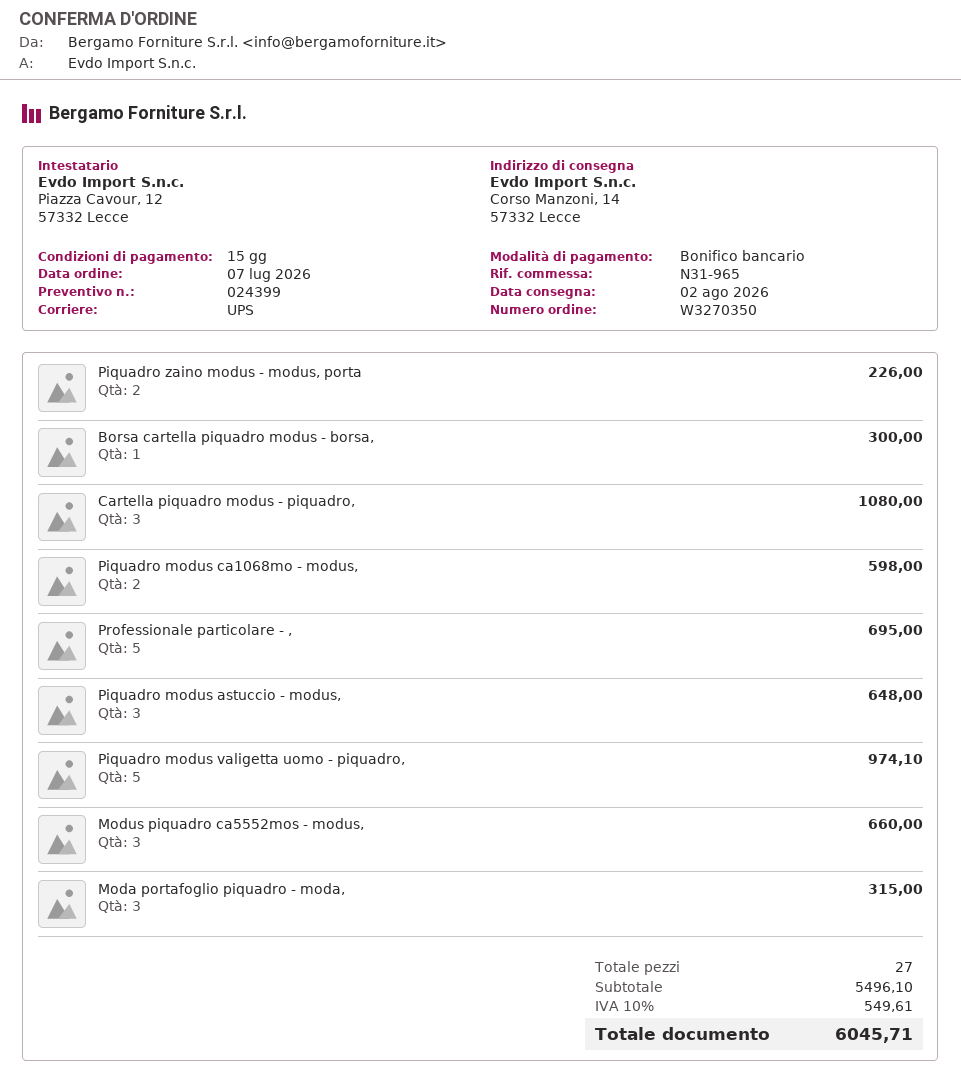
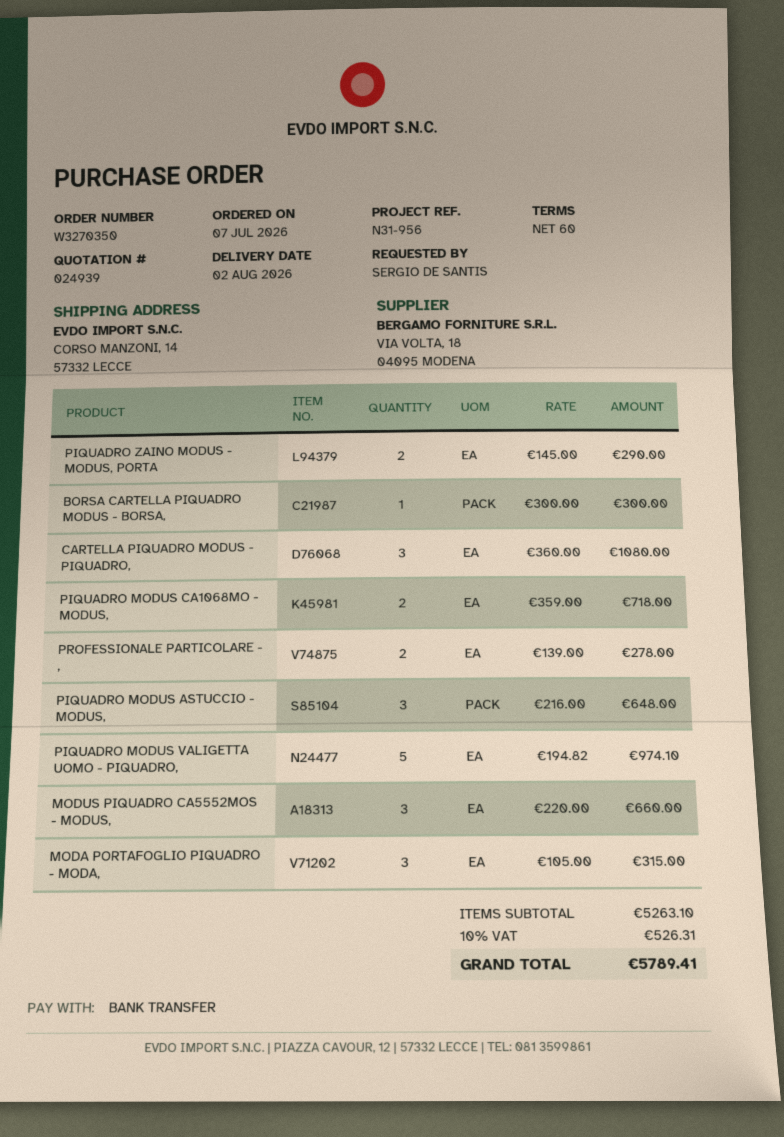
quote number: 024399 -> 024939
payment terms: 15 days -> 60 days
reference: N31-965 -> N31-956
Piquadro zaino modus - modus, porta: 2 for 226.00 -> 2 for 290.00
Piquadro modus ca1068mo - modus,: 2 for 598.00 -> 2 for 718.00
Professionale particolare - ,: 5 for 695.00 -> 2 for 278.00
subtotal: 5496.10 -> 5263.10
tax: 10% = 549.61 -> 10% = 526.31
total: 6045.71 -> 5789.41

